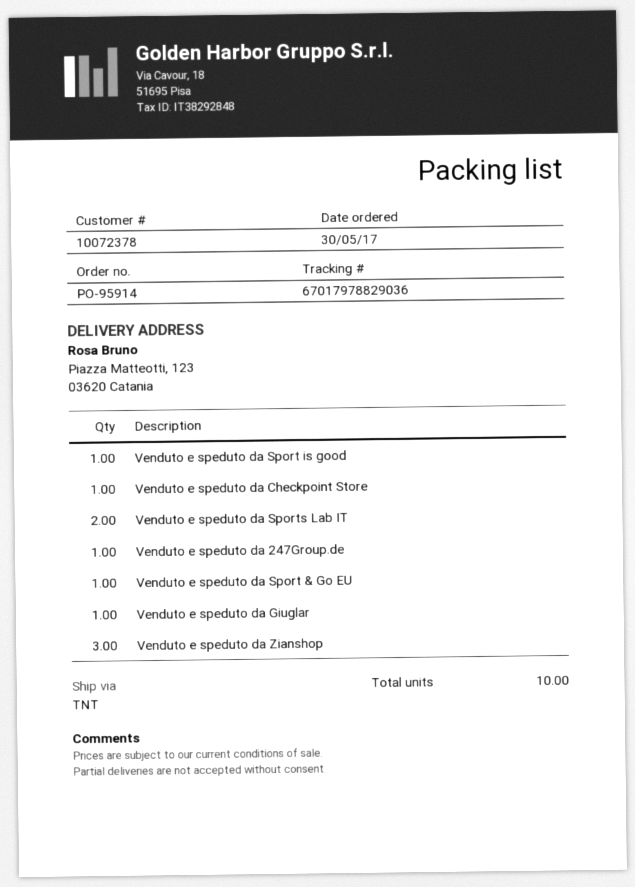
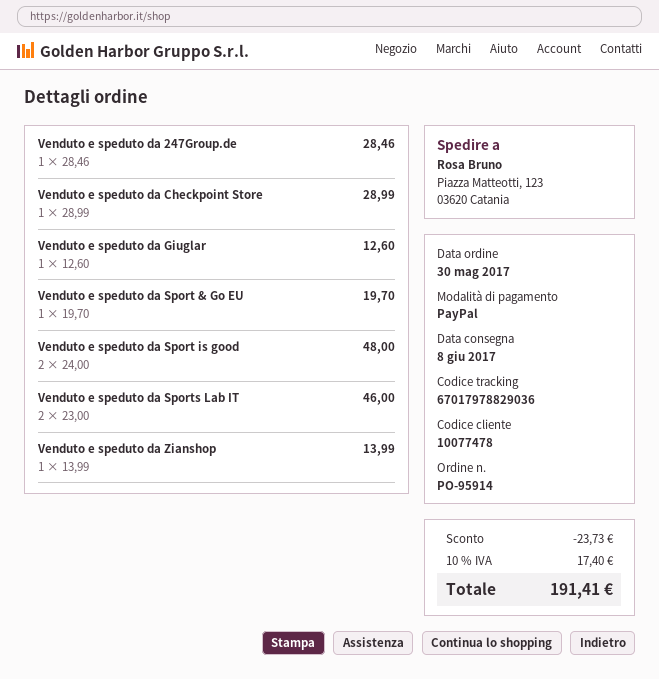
customer number: 10072378 -> 10077478
Venduto e speduto da Sport is good: 1 -> 2
Venduto e speduto da Zianshop: 3 -> 1

